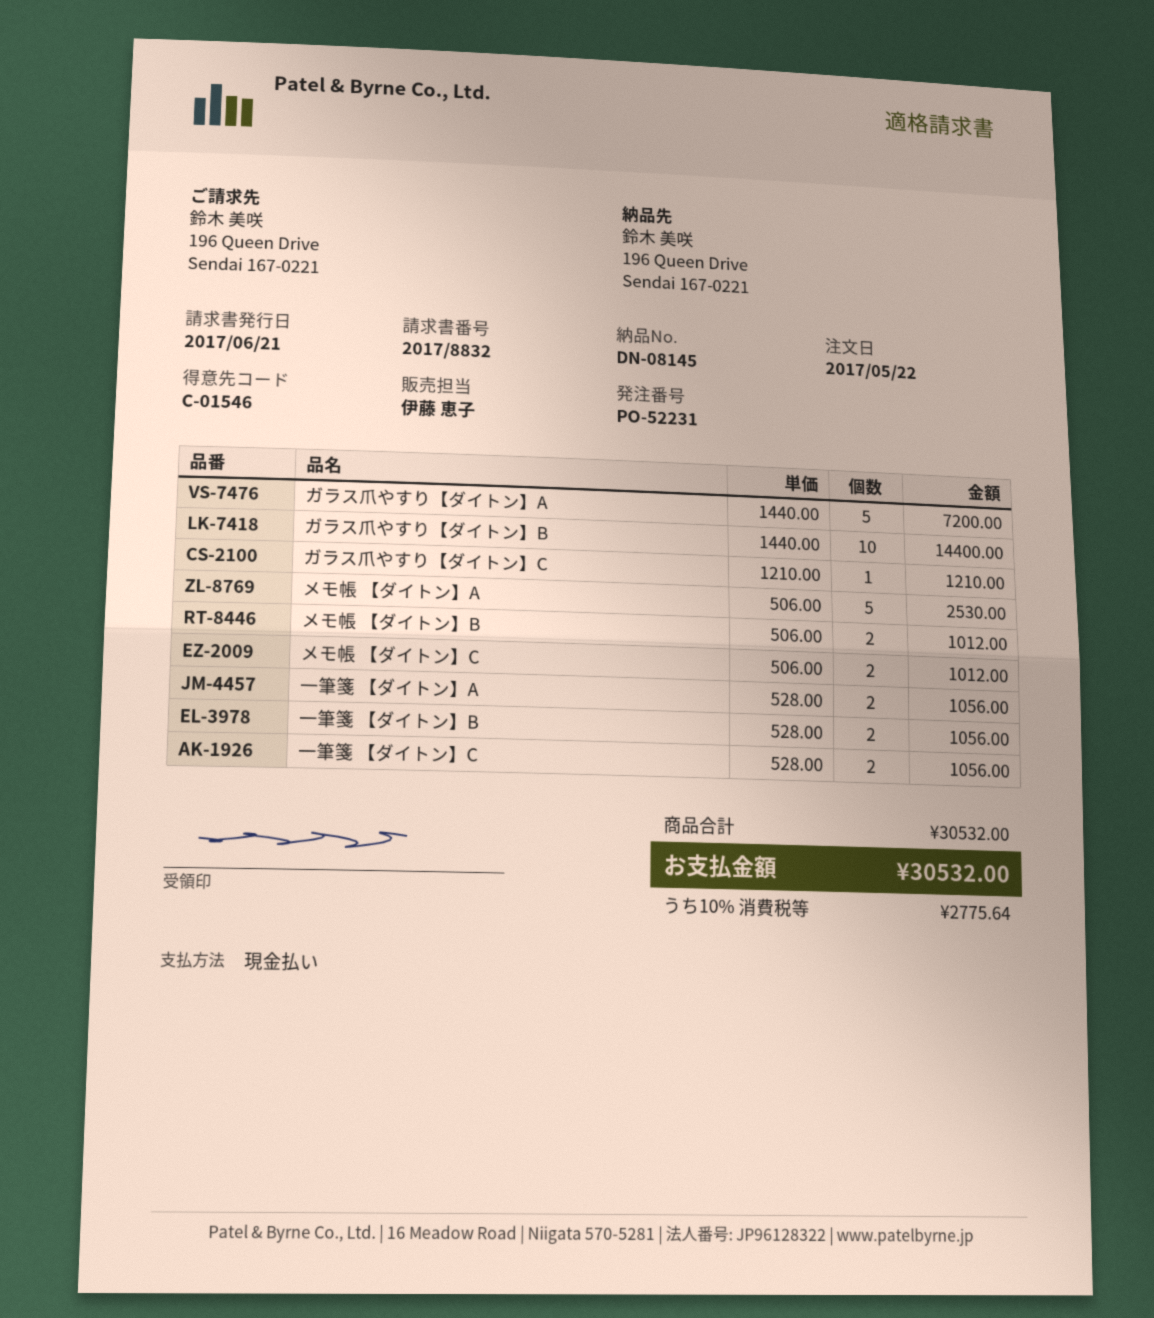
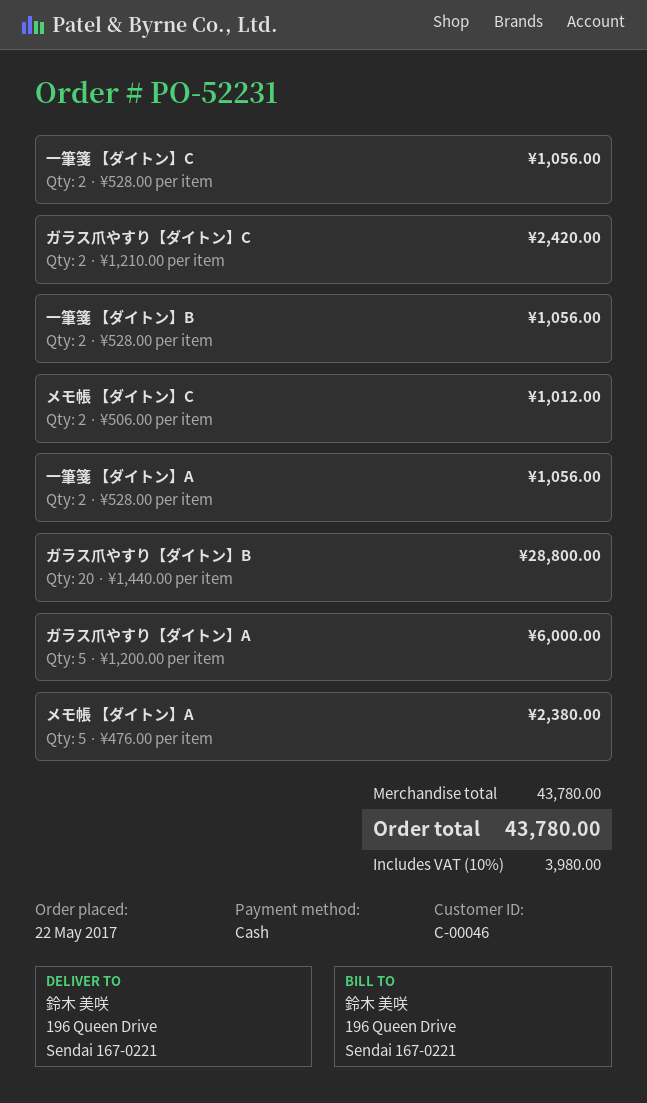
customer number: C-01546 -> C-00046
ガラス爪やすり【ダイトン】A: 5 x 1440.00 = 7200.00 -> 5 x 1200.00 = 6000.00
ガラス爪やすり【ダイトン】B: 10 x 1440.00 = 14400.00 -> 20 x 1440.00 = 28800.00
ガラス爪やすり【ダイトン】C: 1 x 1210.00 = 1210.00 -> 2 x 1210.00 = 2420.00
メモ帳 【ダイトン】A: 5 x 506.00 = 2530.00 -> 5 x 476.00 = 2380.00
メモ帳 【ダイトン】B: 2 x 506.00 = 1012.00 -> none
subtotal: 30532.00 -> 43780.00
tax: 10% = 2775.64 -> 10% = 3980.00
total: 30532.00 -> 43780.00

